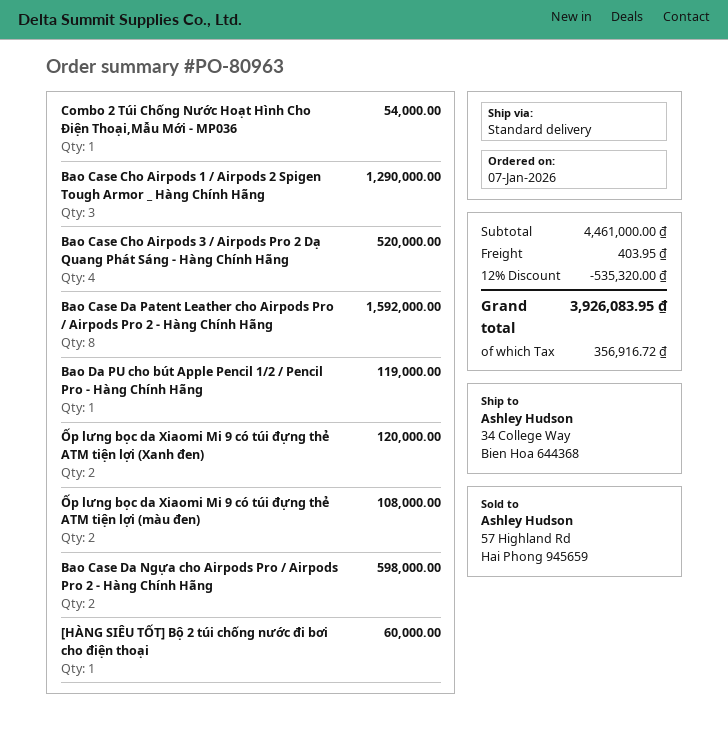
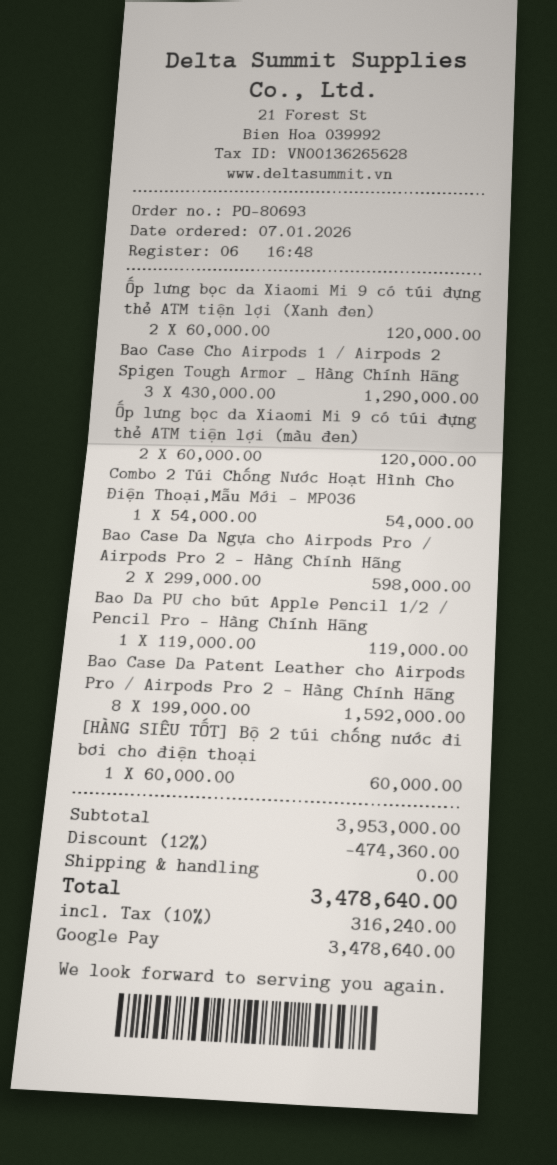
order number: PO-80963 -> PO-80693
Bao Case Cho Airpods 3 / Airpods Pro 2 Dạ Quang Phát Sáng - Hàng Chính Hãng: 4 for 520000.00 -> none
Ốp lưng bọc da Xiaomi Mi 9 có túi đựng thẻ ATM tiện lợi (màu đen): 2 for 108000.00 -> 2 for 120000.00
subtotal: 4461000.00 -> 3953000.00
discount: 12% = 535320.00 -> 12% = 474360.00
shipping: 403.95 -> 0.00
tax: 356916.72 -> 316240.00
total: 3926083.95 -> 3478640.00

